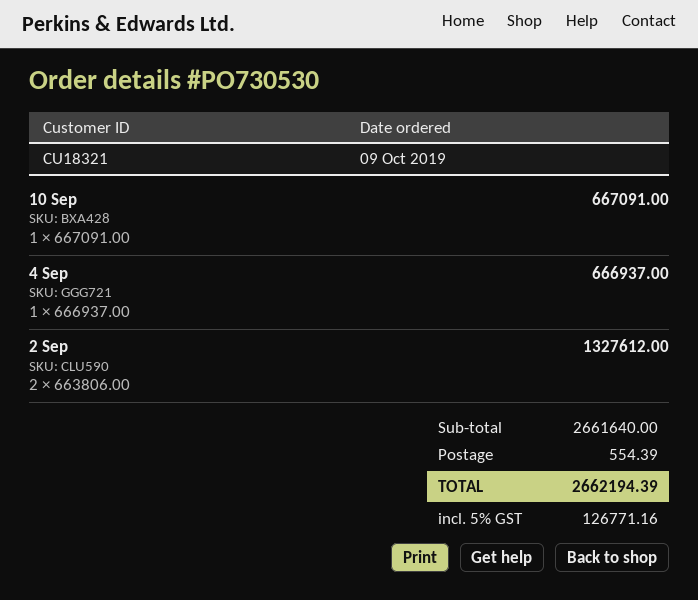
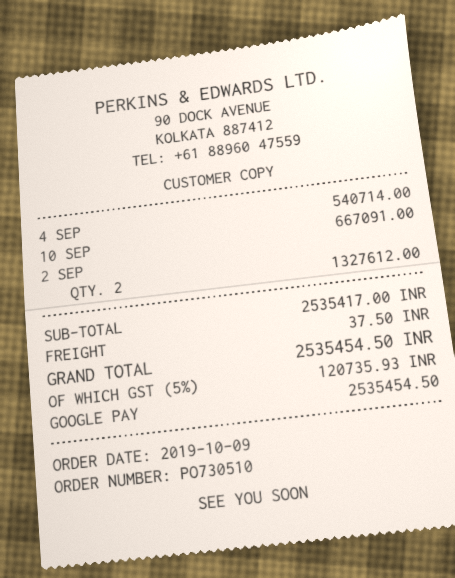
order number: PO730530 -> PO730510
4 Sep: 1 for 666937.00 -> 1 for 540714.00
subtotal: 2661640.00 -> 2535417.00
shipping: 554.39 -> 37.50
tax: 5% = 126771.16 -> 5% = 120735.93
total: 2662194.39 -> 2535454.50

